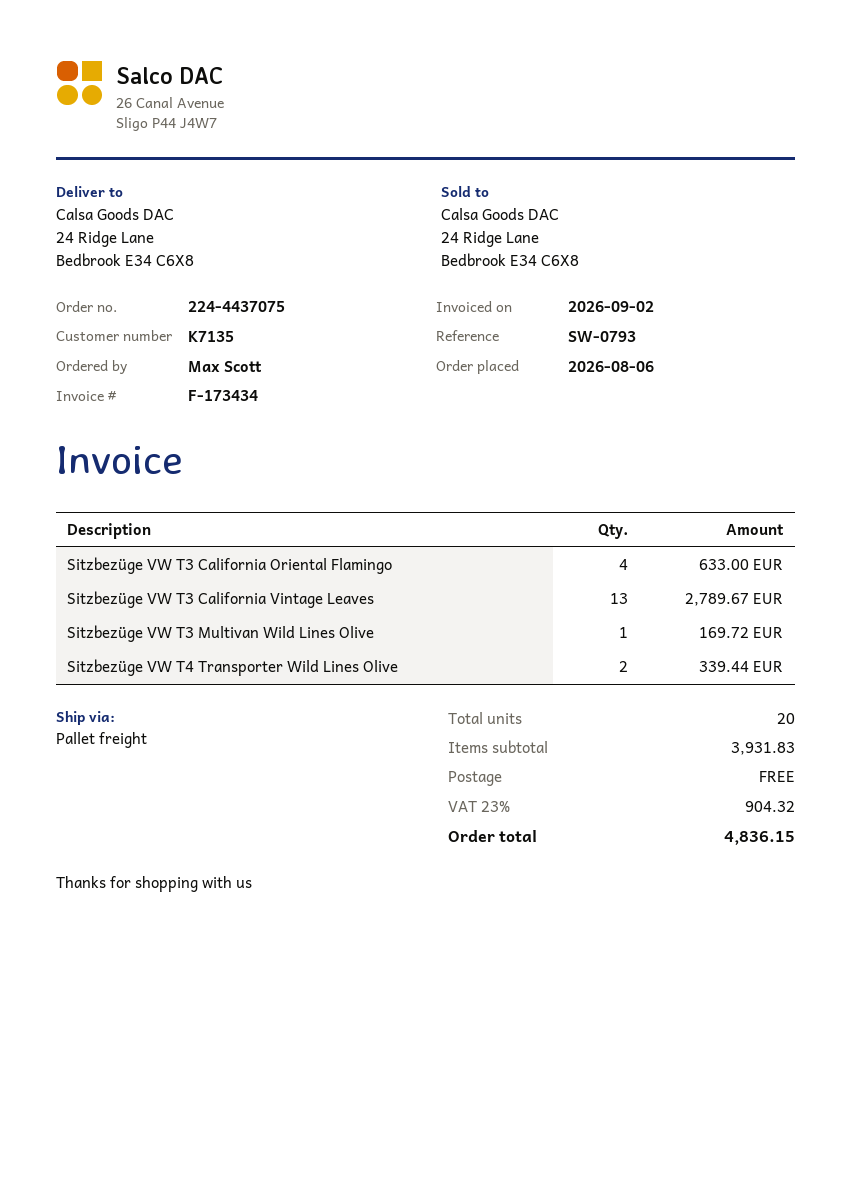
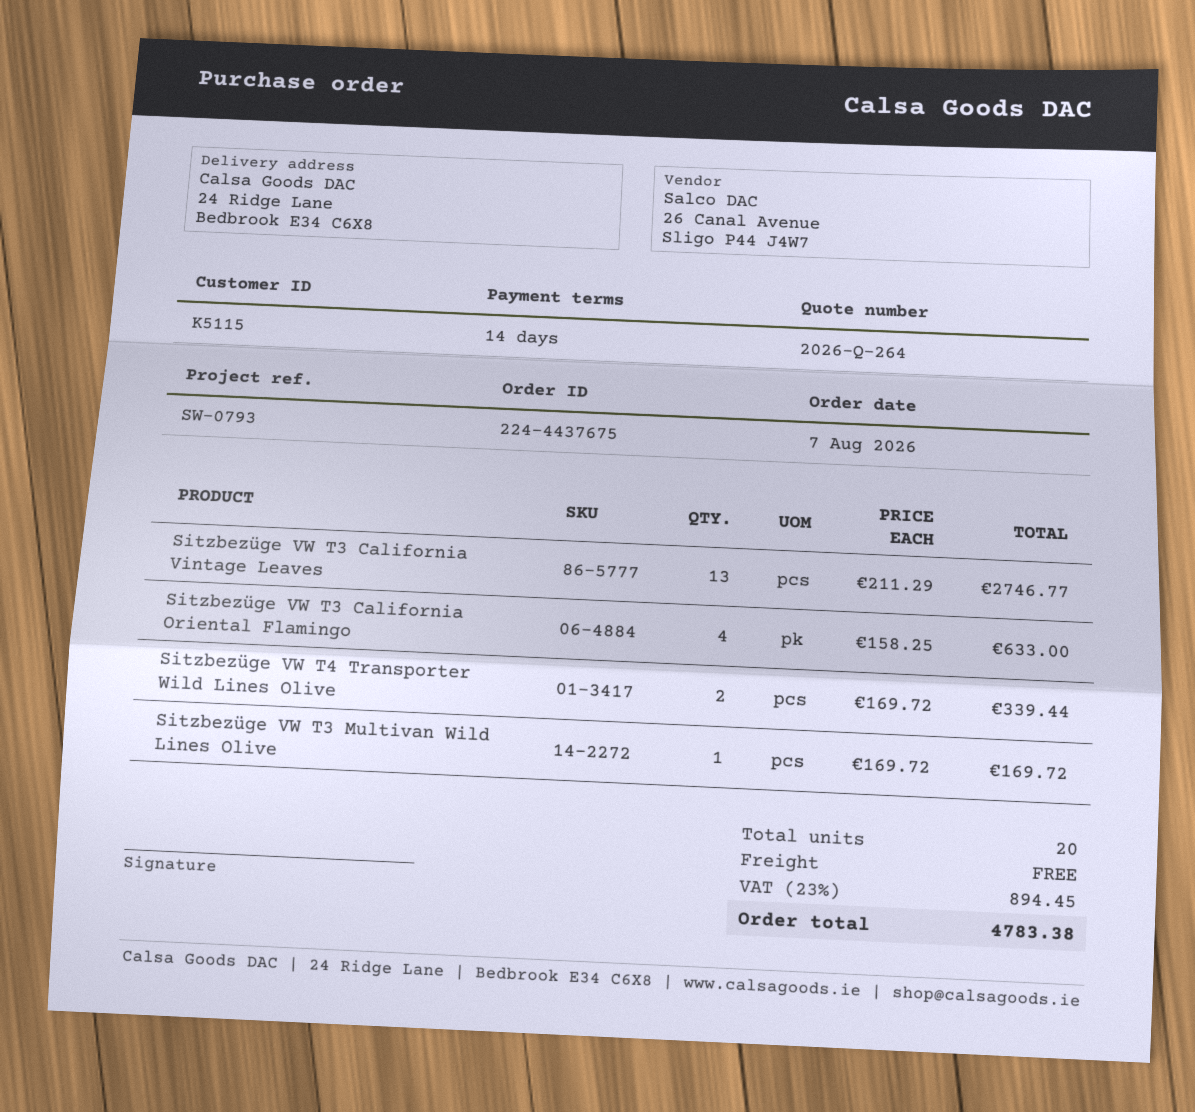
order number: 224-4437075 -> 224-4437675
order date: 2026-08-06 -> 2026-08-07
customer number: K7135 -> K5115
Sitzbezüge VW T3 California Vintage Leaves: 13 for 2789.67 -> 13 for 2746.77
tax: 23% = 904.32 -> 23% = 894.45
total: 4836.15 -> 4783.38

